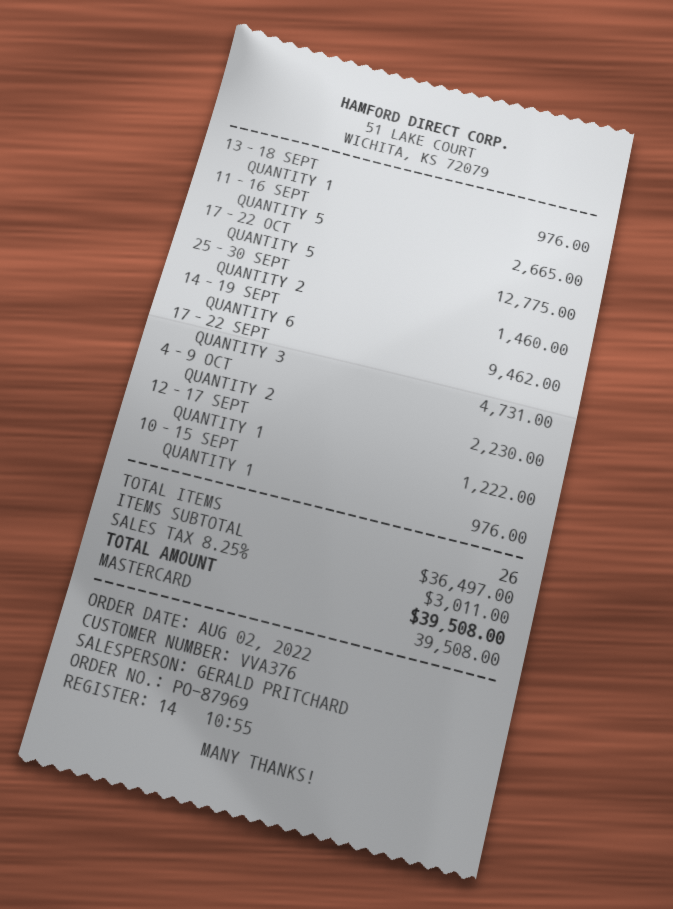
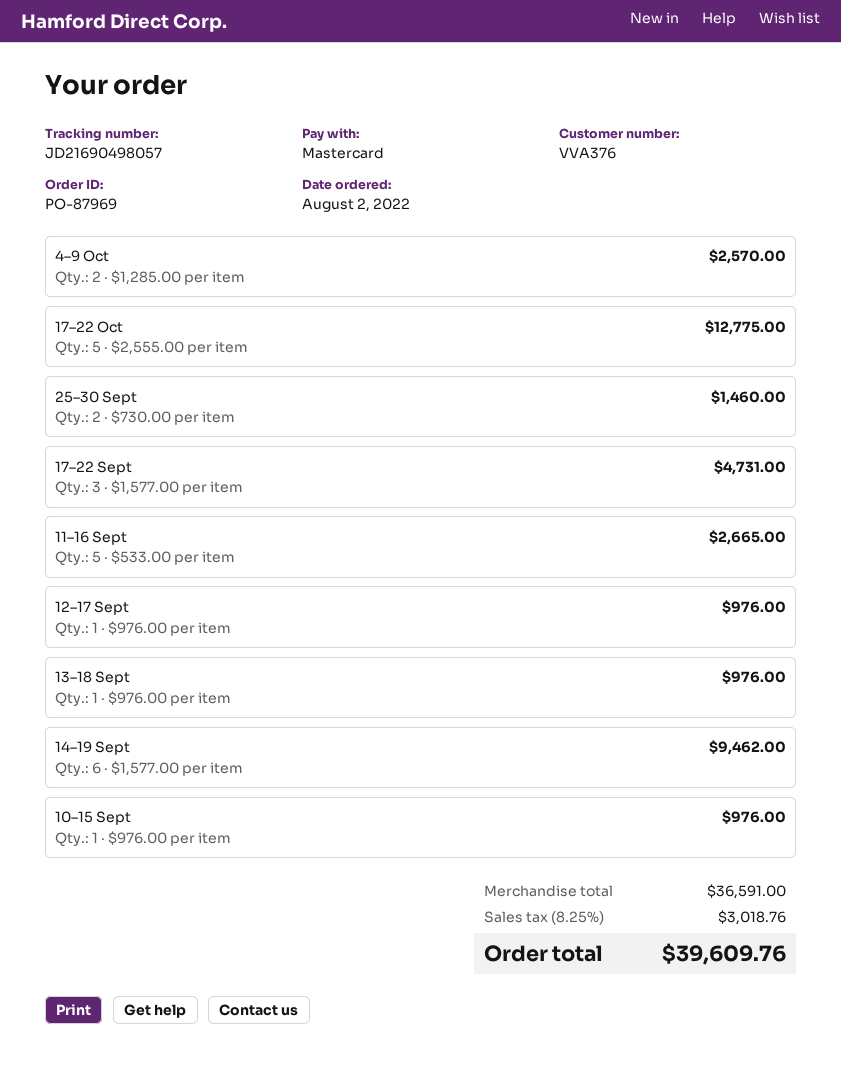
4–9 OCT: 2 for 2230.00 -> 2 for 2570.00
12–17 SEPT: 1 for 1222.00 -> 1 for 976.00
subtotal: 36497.00 -> 36591.00
tax: 8.25% = 3011.00 -> 8.25% = 3018.76
total: 39508.00 -> 39609.76

